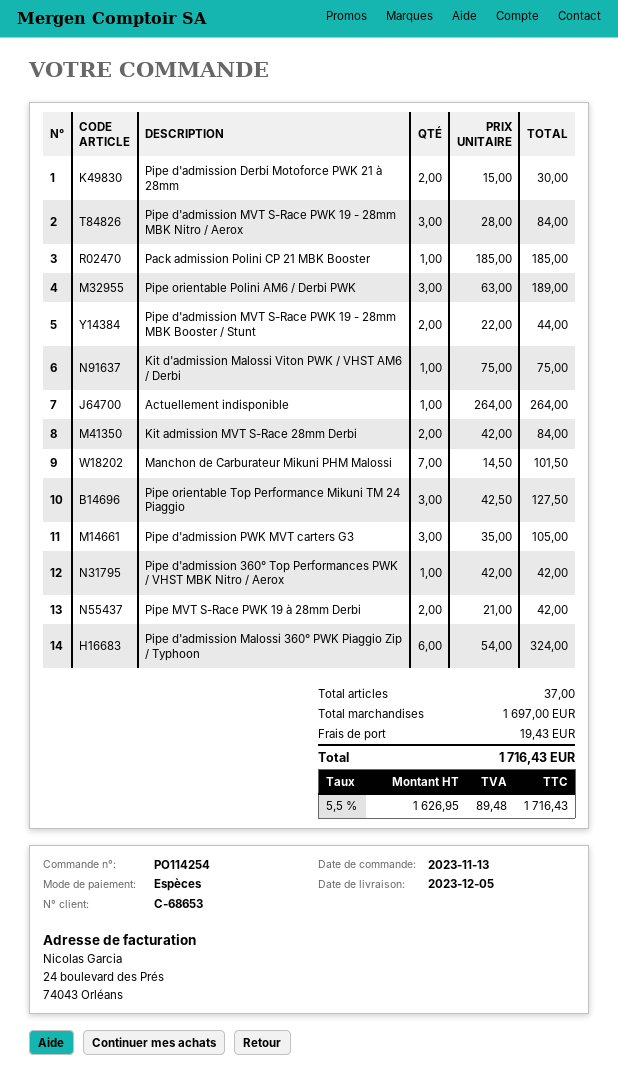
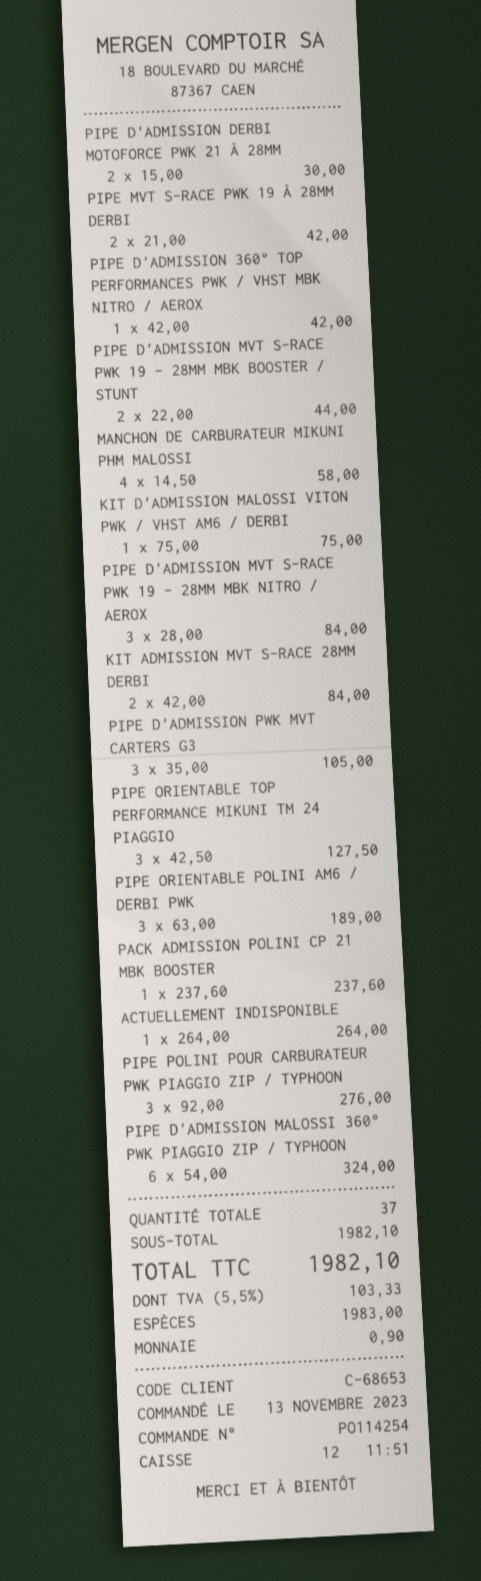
Pack admission Polini CP 21 MBK Booster: 1 x 185.00 = 185.00 -> 1 x 237.60 = 237.60
Manchon de Carburateur Mikuni PHM Malossi: 7 x 14.50 = 101.50 -> 4 x 14.50 = 58.00
PIPE POLINI POUR CARBURATEUR PWK PIAGGIO ZIP / TYPHOON: none -> 3 x 92.00 = 276.00
subtotal: 1697.00 -> 1982.10
shipping: 19.43 -> none
tax: 5.5% = 89.48 -> 5.5% = 103.33
total: 1716.43 -> 1982.10

